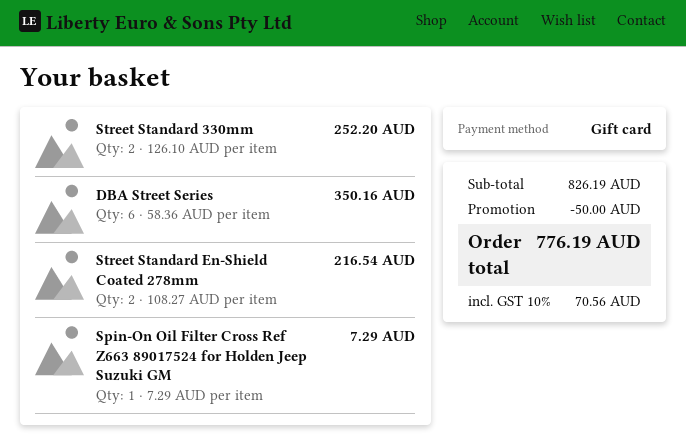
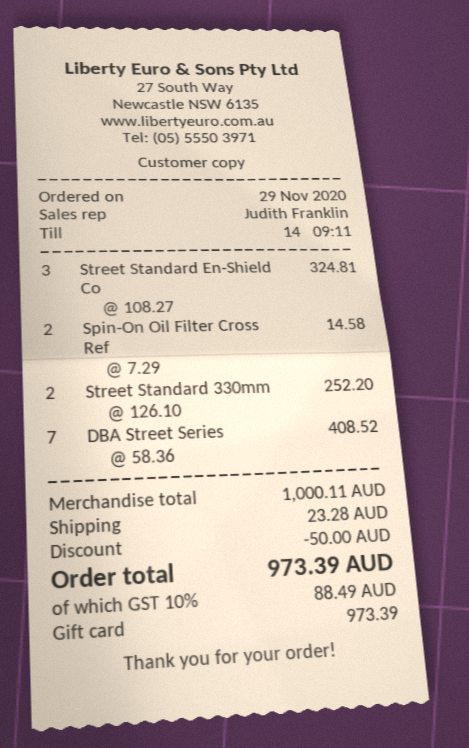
DBA Street Series: 6 x 58.36 = 350.16 -> 7 x 58.36 = 408.52
Street Standard En-Shield Coated 278mm: 2 x 108.27 = 216.54 -> 3 x 108.27 = 324.81
Spin-On Oil Filter Cross Ref Z663 89017524 for Holden Jeep Suzuki GM: 1 x 7.29 = 7.29 -> 2 x 7.29 = 14.58
subtotal: 826.19 -> 1000.11
shipping: none -> 23.28
tax: 10% = 70.56 -> 10% = 88.49
total: 776.19 -> 973.39

